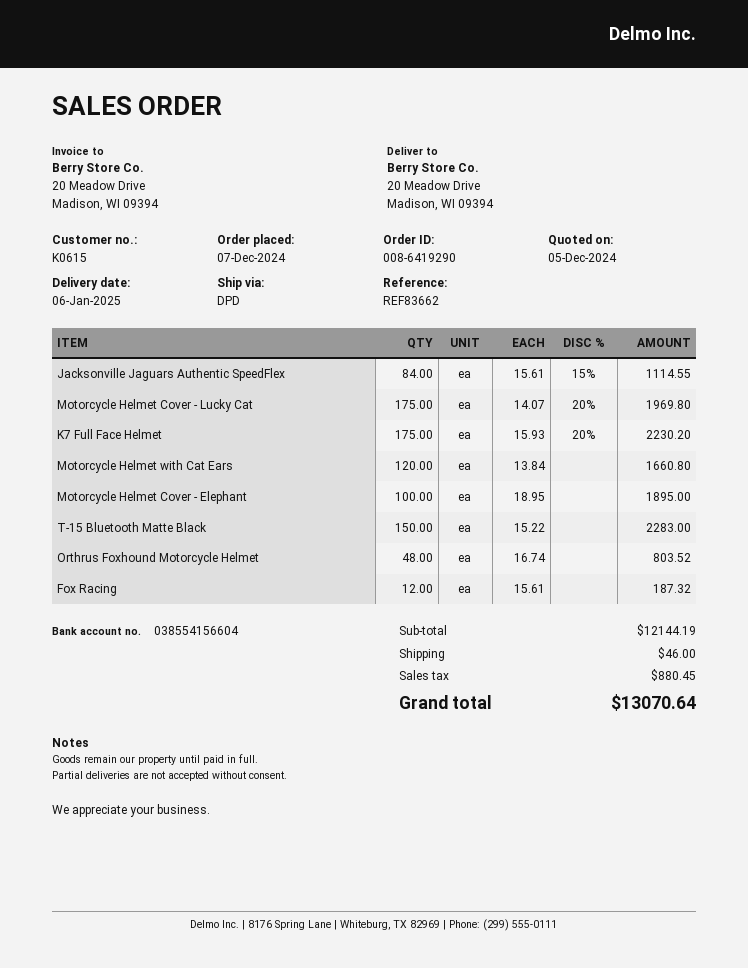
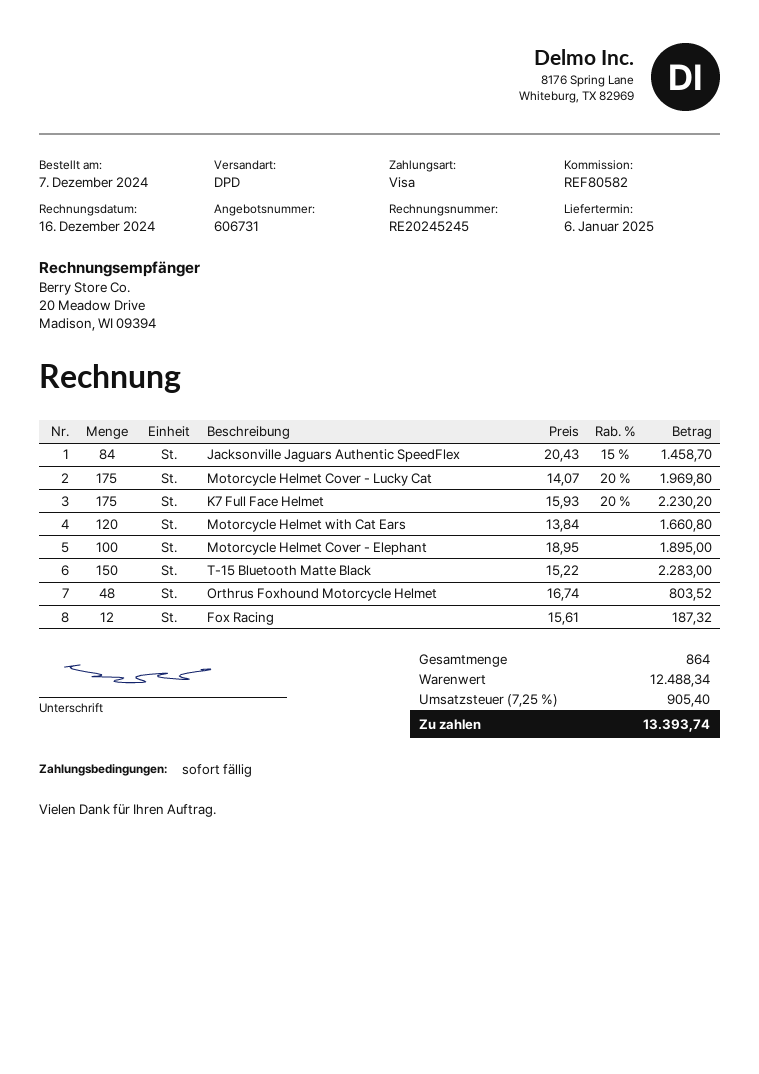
reference: REF83662 -> REF80582
Jacksonville Jaguars Authentic SpeedFlex: 84 x 15.61 - 15% = 1114.55 -> 84 x 20.43 - 15% = 1458.70
subtotal: 12144.19 -> 12488.34
shipping: 46.00 -> none
tax: 880.45 -> 905.40
total: 13070.64 -> 13393.74

